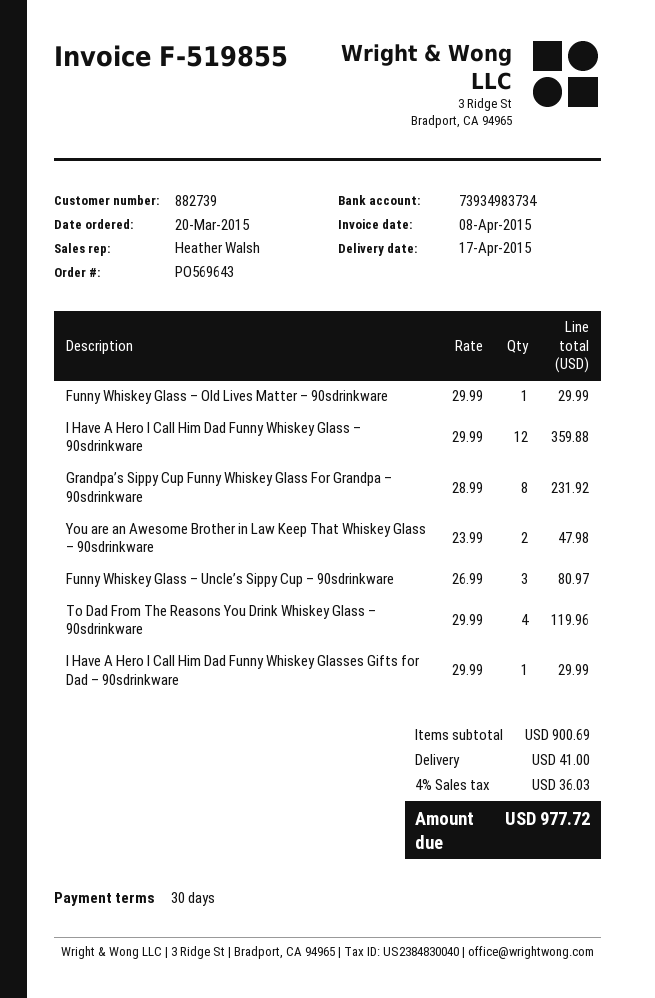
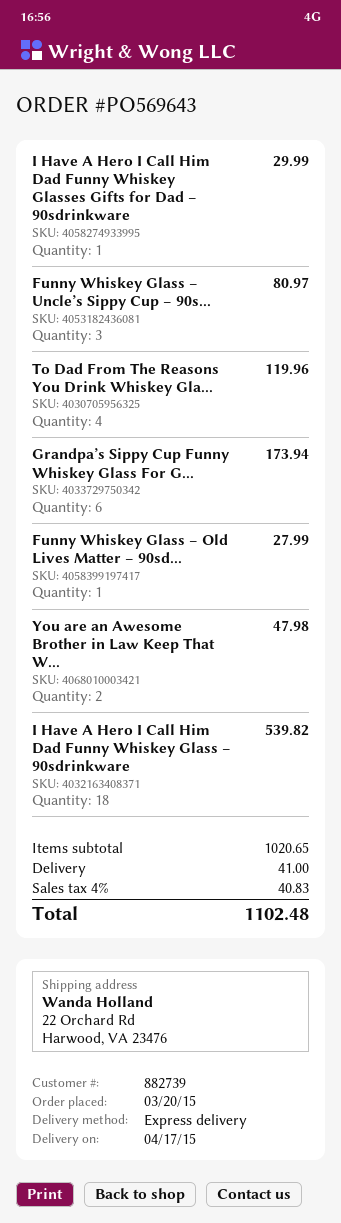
Funny Whiskey Glass – Old Lives Matter – 90sdrinkware: 1 for 29.99 -> 1 for 27.99
I Have A Hero I Call Him Dad Funny Whiskey Glass – 90sdrinkware: 12 for 359.88 -> 18 for 539.82
Grandpa’s Sippy Cup Funny Whiskey Glass For Grandpa – 90sdrinkware: 8 for 231.92 -> 6 for 173.94
subtotal: 900.69 -> 1020.65
tax: 4% = 36.03 -> 4% = 40.83
total: 977.72 -> 1102.48

